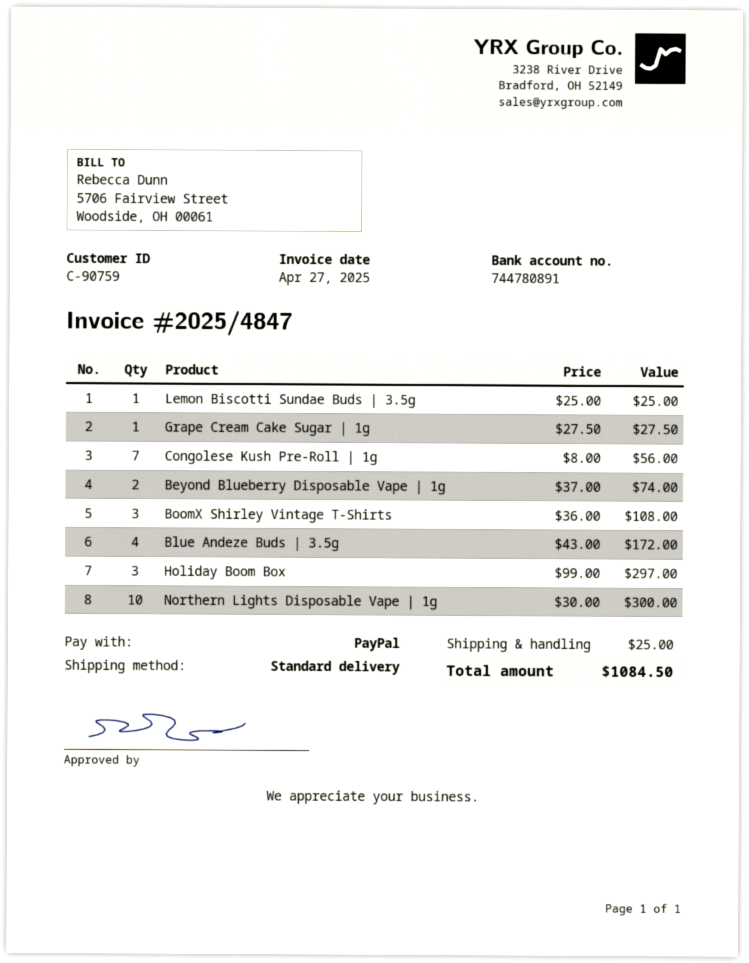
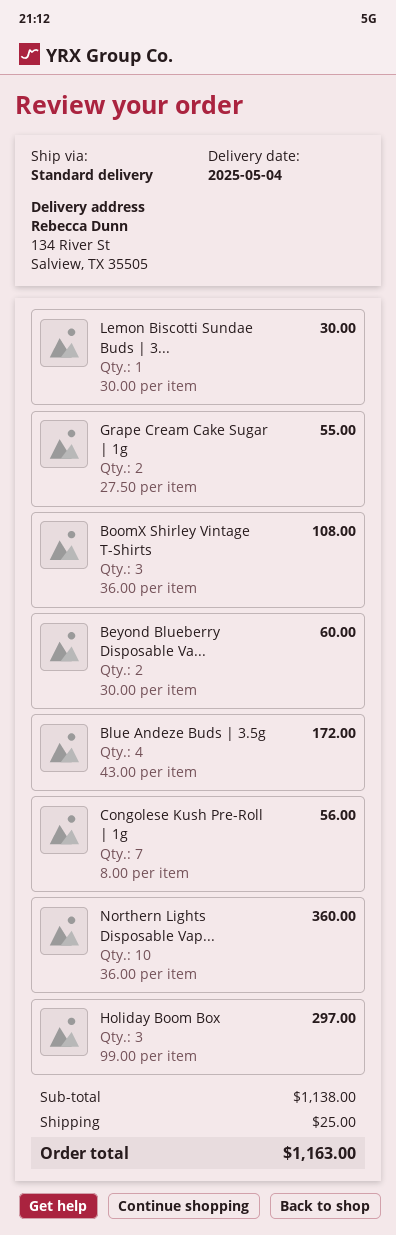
Lemon Biscotti Sundae Buds | 3.5g: 1 x 25.00 = 25.00 -> 1 x 30.00 = 30.00
Grape Cream Cake Sugar | 1g: 1 x 27.50 = 27.50 -> 2 x 27.50 = 55.00
Beyond Blueberry Disposable Vape | 1g: 2 x 37.00 = 74.00 -> 2 x 30.00 = 60.00
Northern Lights Disposable Vape | 1g: 10 x 30.00 = 300.00 -> 10 x 36.00 = 360.00
total: 1084.50 -> 1163.00

